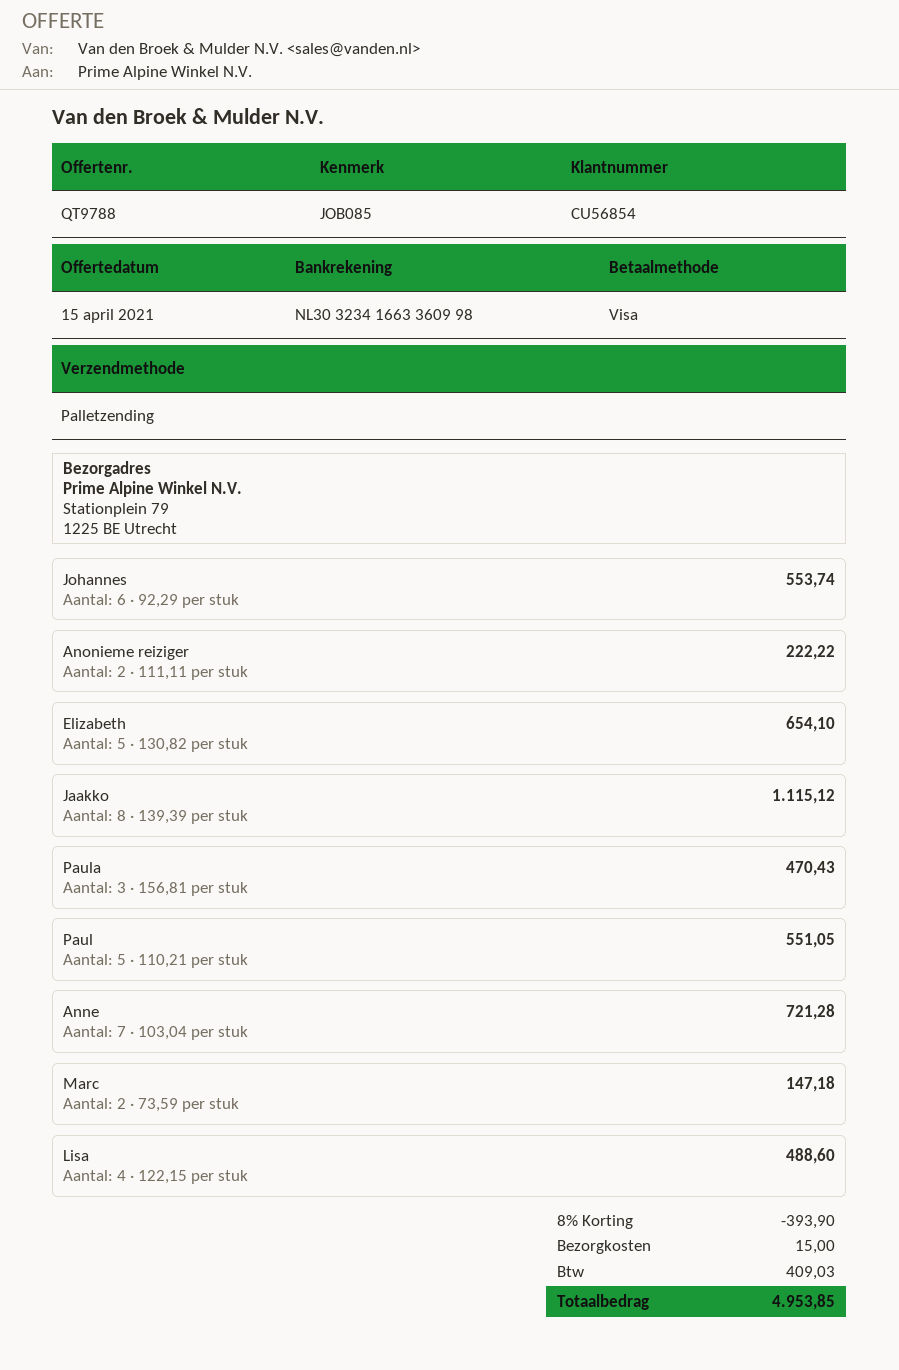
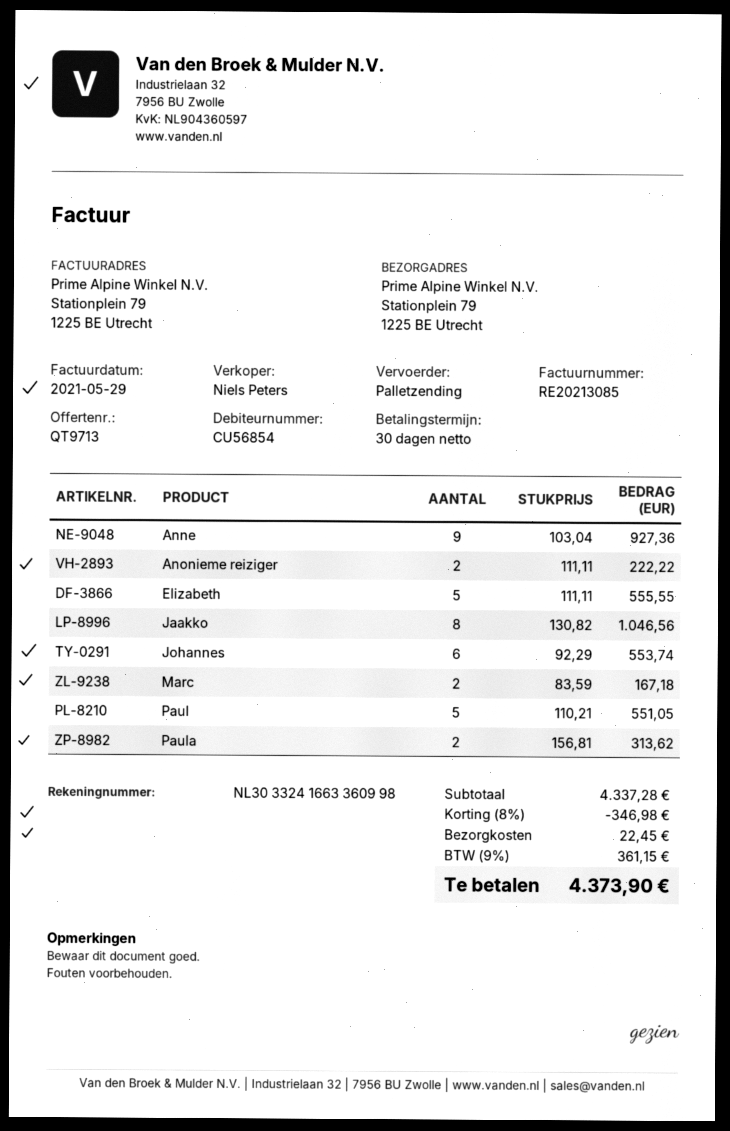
quote number: QT9788 -> QT9713
bank account: NL3032341663360998 -> NL3033241663360998
Elizabeth: 5 x 130.82 = 654.10 -> 5 x 111.11 = 555.55
Jaakko: 8 x 139.39 = 1115.12 -> 8 x 130.82 = 1046.56
Paula: 3 x 156.81 = 470.43 -> 2 x 156.81 = 313.62
Anne: 7 x 103.04 = 721.28 -> 9 x 103.04 = 927.36
Marc: 2 x 73.59 = 147.18 -> 2 x 83.59 = 167.18
Lisa: 4 x 122.15 = 488.60 -> none
discount: 8% = 393.90 -> 8% = 346.98
shipping: 15.00 -> 22.45
tax: 409.03 -> 361.15
total: 4953.85 -> 4373.90

